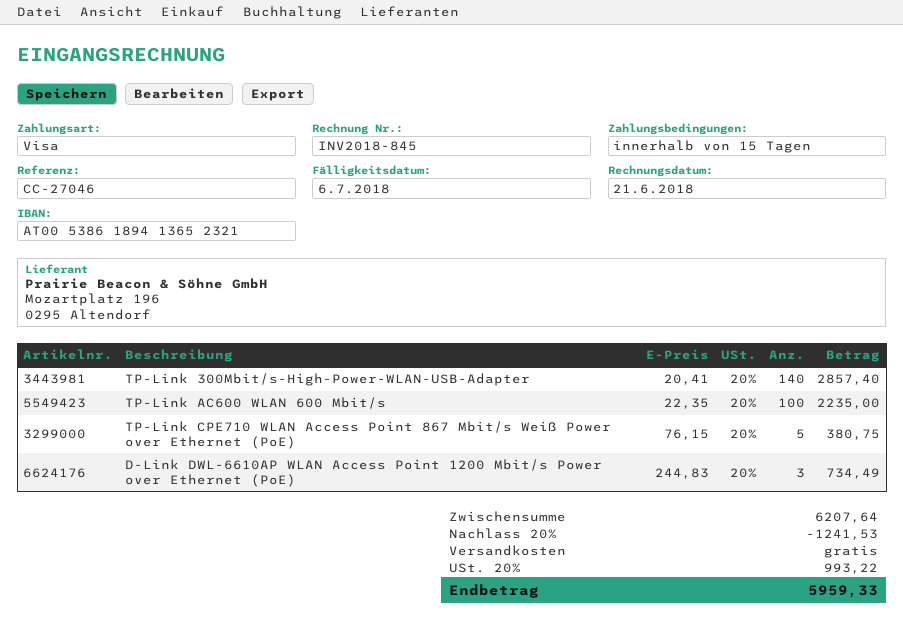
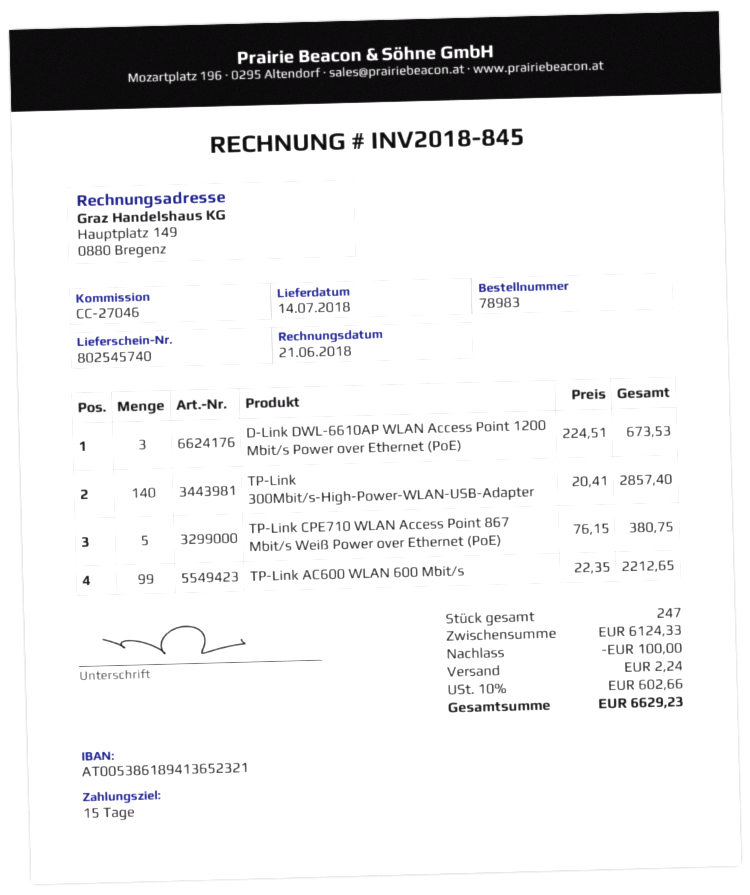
TP-Link AC600 WLAN 600 Mbit/s: 100 x 22.35 = 2235.00 -> 99 x 22.35 = 2212.65
D-Link DWL-6610AP WLAN Access Point 1200 Mbit/s Power over Ethernet (PoE): 3 x 244.83 = 734.49 -> 3 x 224.51 = 673.53
subtotal: 6207.64 -> 6124.33
discount: 1241.53 -> 100.00
shipping: 0.00 -> 2.24
tax: 20% = 993.22 -> 10% = 602.66
total: 5959.33 -> 6629.23

